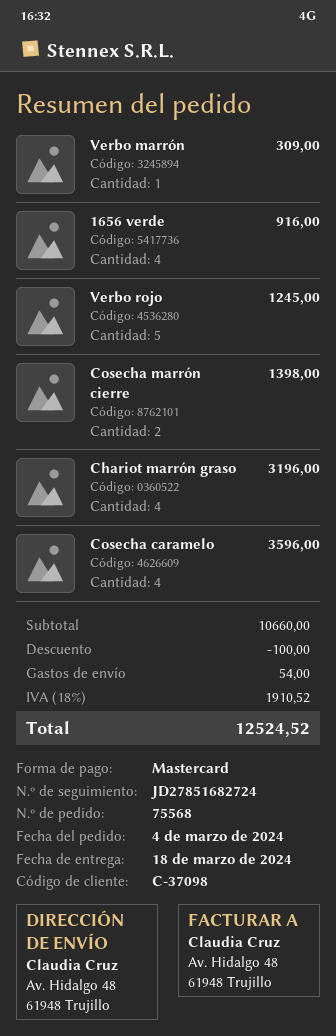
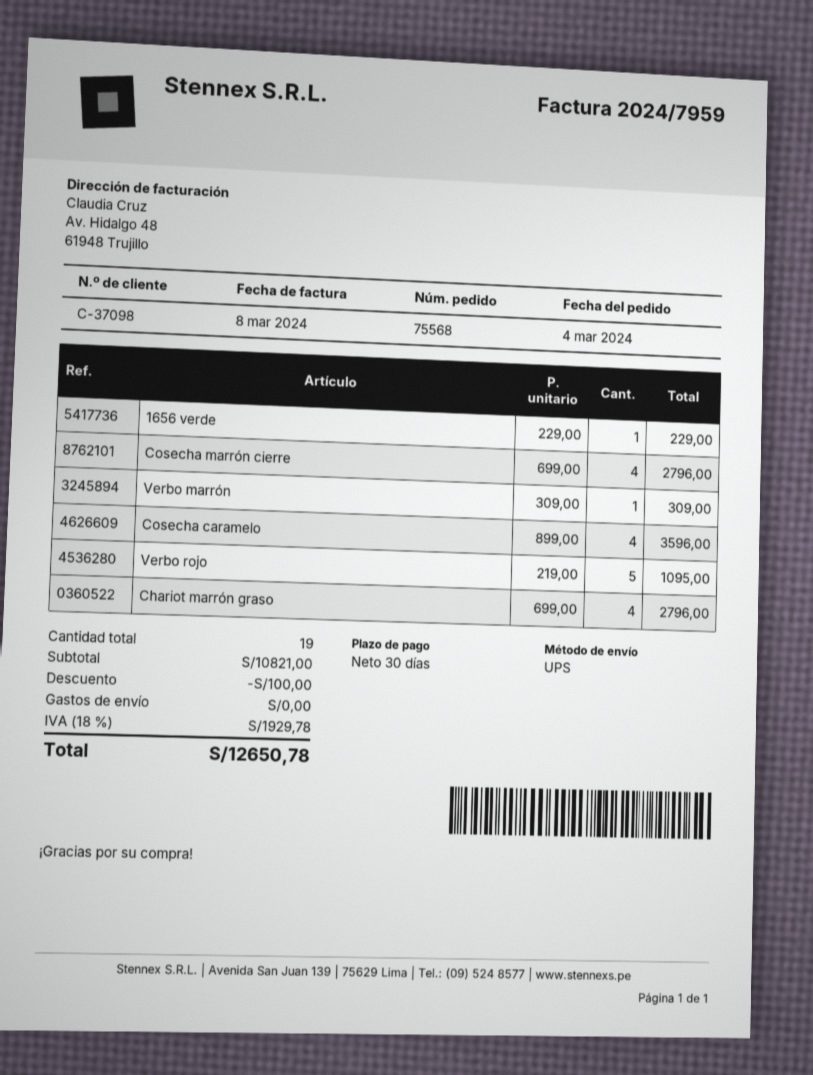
1656 verde: 4 for 916.00 -> 1 for 229.00
Verbo rojo: 5 for 1245.00 -> 5 for 1095.00
Cosecha marrón cierre: 2 for 1398.00 -> 4 for 2796.00
Chariot marrón graso: 4 for 3196.00 -> 4 for 2796.00
subtotal: 10660.00 -> 10821.00
shipping: 54.00 -> 0.00
tax: 18% = 1910.52 -> 18% = 1929.78
total: 12524.52 -> 12650.78

